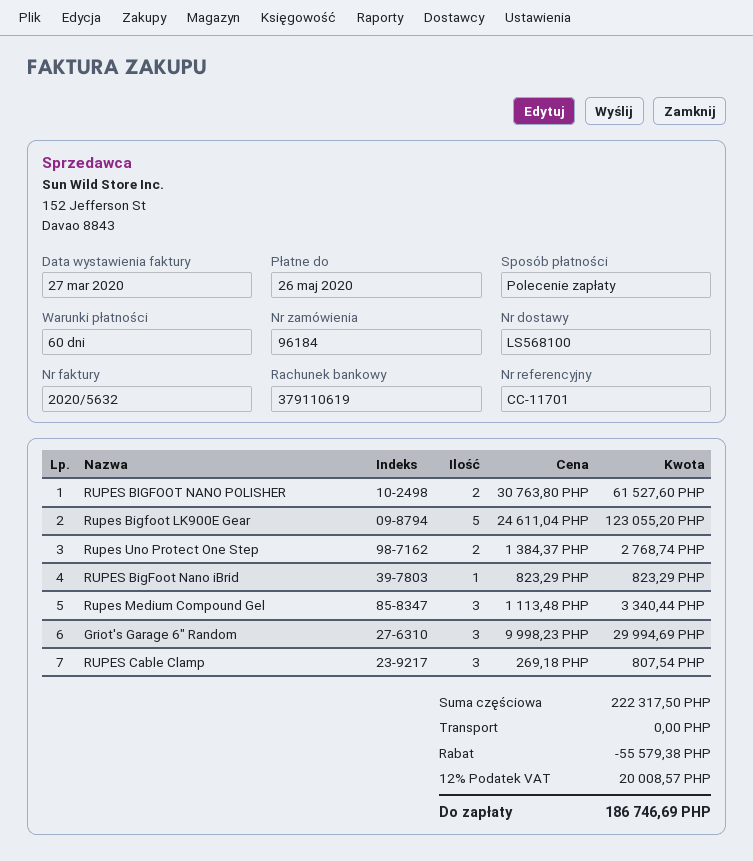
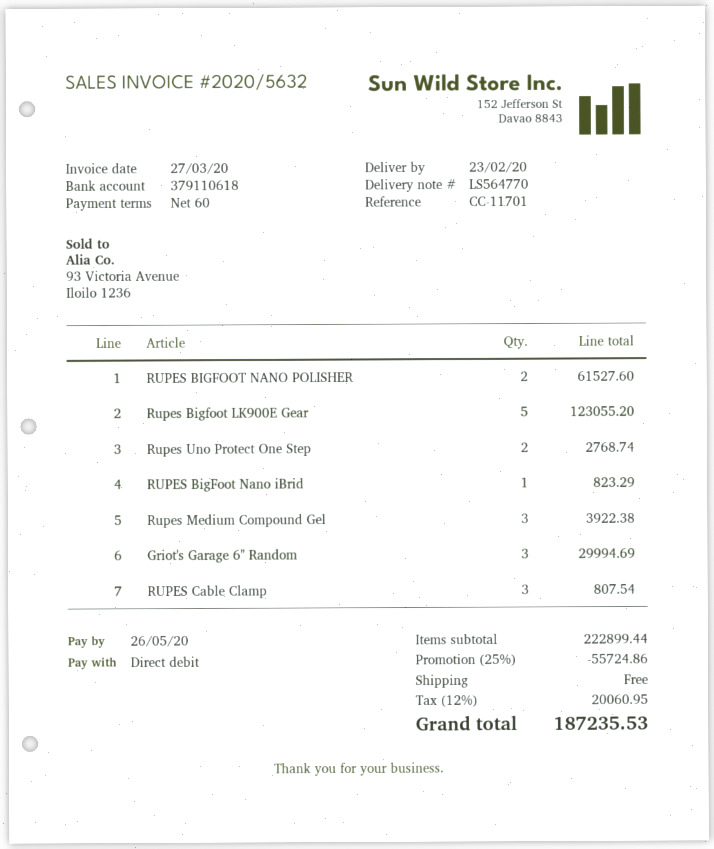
delivery note number: LS568100 -> LS564770
bank account: 379110619 -> 379110618
Rupes Medium Compound Gel: 3 for 3340.44 -> 3 for 3922.38
subtotal: 222317.50 -> 222899.44
discount: 55579.38 -> 55724.86
tax: 12% = 20008.57 -> 12% = 20060.95
total: 186746.69 -> 187235.53

